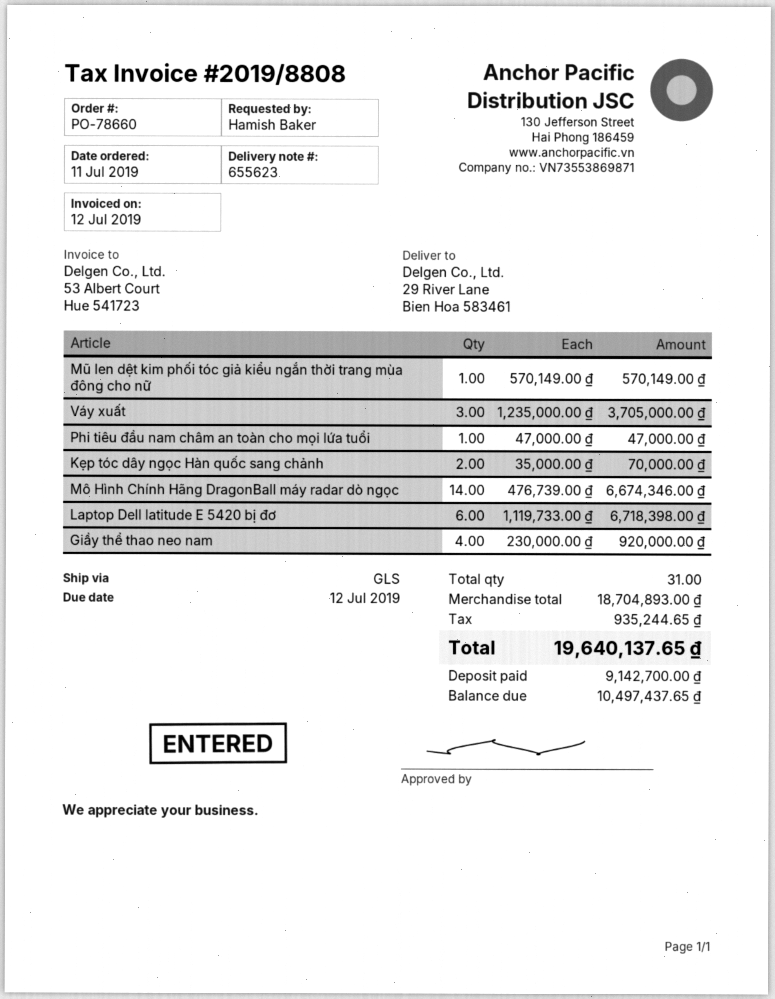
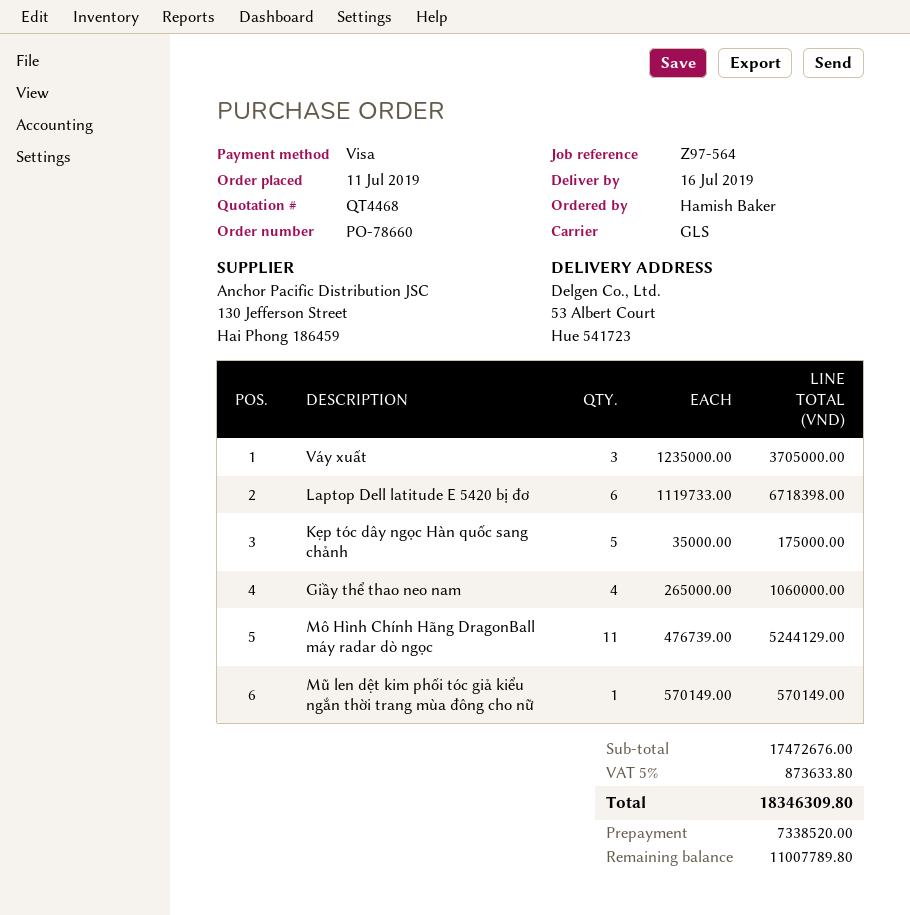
ship to: 29 River Lane, Bien Hoa 583461 -> 53 Albert Court, Hue 541723
Phi tiêu đầu nam châm an toàn cho mọi lứa tuổi: 1 x 47000.00 = 47000.00 -> none
Kẹp tóc dây ngọc Hàn quốc sang chảnh: 2 x 35000.00 = 70000.00 -> 5 x 35000.00 = 175000.00
Mô Hình Chính Hãng DragonBall máy radar dò ngọc: 14 x 476739.00 = 6674346.00 -> 11 x 476739.00 = 5244129.00
Giầy thể thao neo nam: 4 x 230000.00 = 920000.00 -> 4 x 265000.00 = 1060000.00
subtotal: 18704893.00 -> 17472676.00
tax: 935244.65 -> 873633.80
total: 19640137.65 -> 18346309.80
deposit: 9142700.00 -> 7338520.00
balance: 10497437.65 -> 11007789.80

